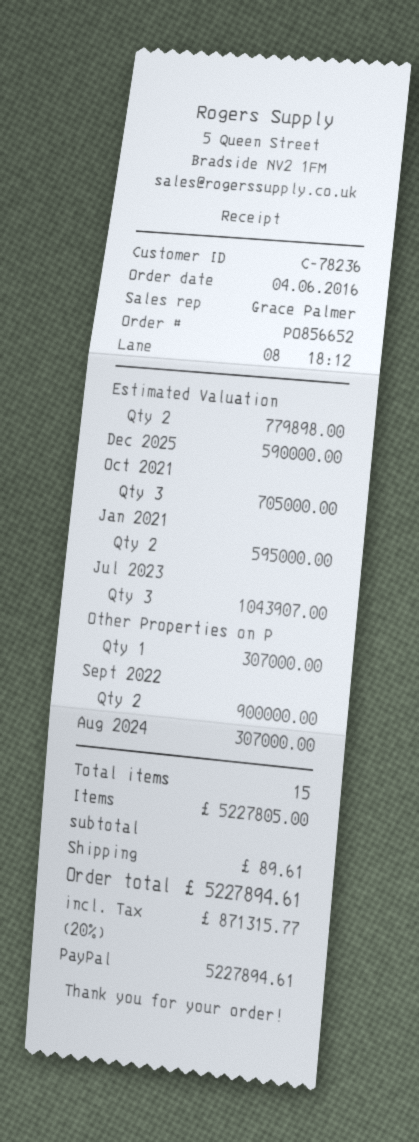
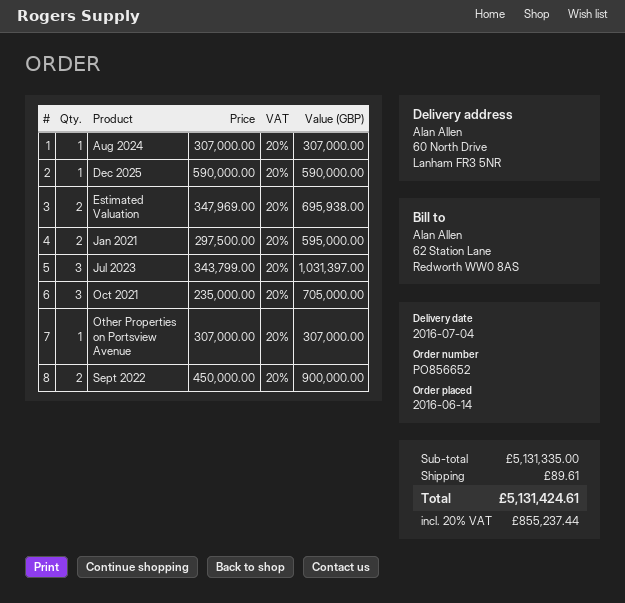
order date: 2016-06-04 -> 2016-06-14
Estimated Valuation: 2 for 779898.00 -> 2 for 695938.00
Jul 2023: 3 for 1043907.00 -> 3 for 1031397.00
subtotal: 5227805.00 -> 5131335.00
tax: 20% = 871315.77 -> 20% = 855237.44
total: 5227894.61 -> 5131424.61

